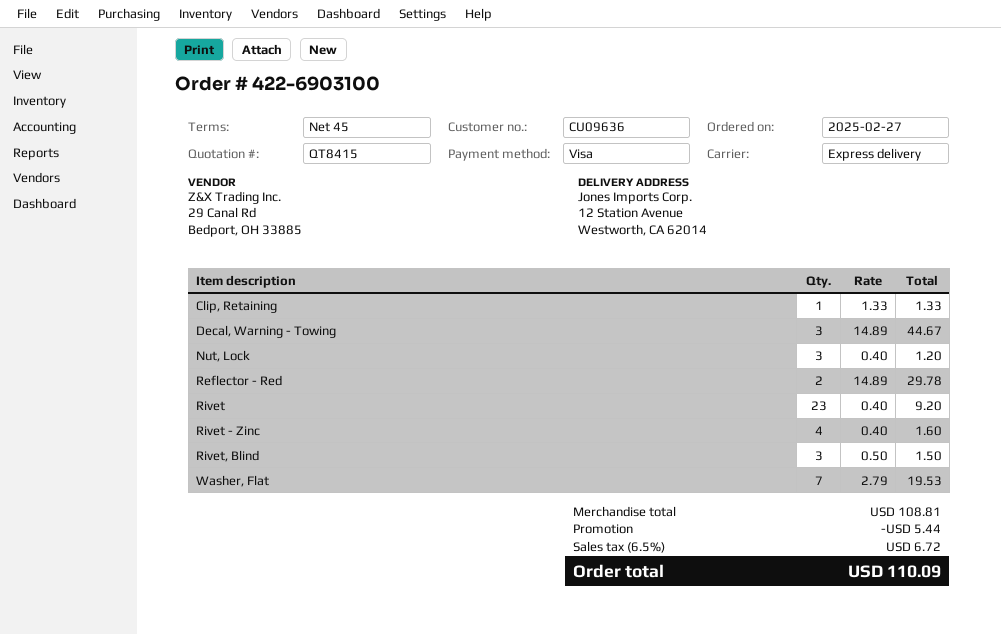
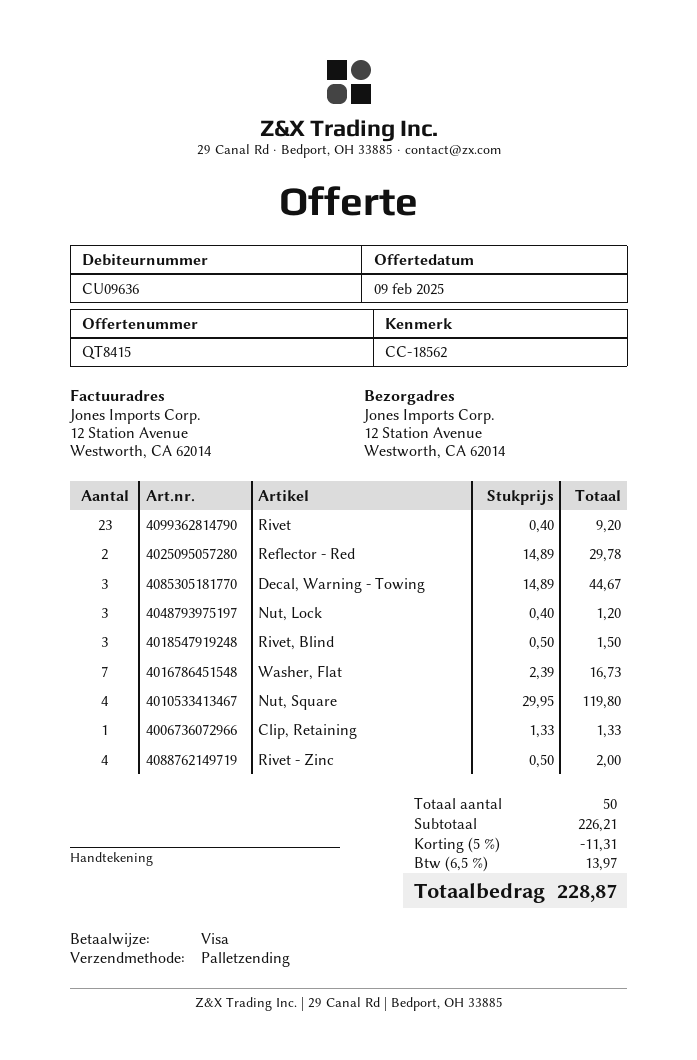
shipping method: express -> pallet freight
Rivet - Zinc: 4 x 0.40 = 1.60 -> 4 x 0.50 = 2.00
Washer, Flat: 7 x 2.79 = 19.53 -> 7 x 2.39 = 16.73
Nut, Square: none -> 4 x 29.95 = 119.80
subtotal: 108.81 -> 226.21
discount: 5.44 -> 11.31
tax: 6.5% = 6.72 -> 6.5% = 13.97
total: 110.09 -> 228.87

